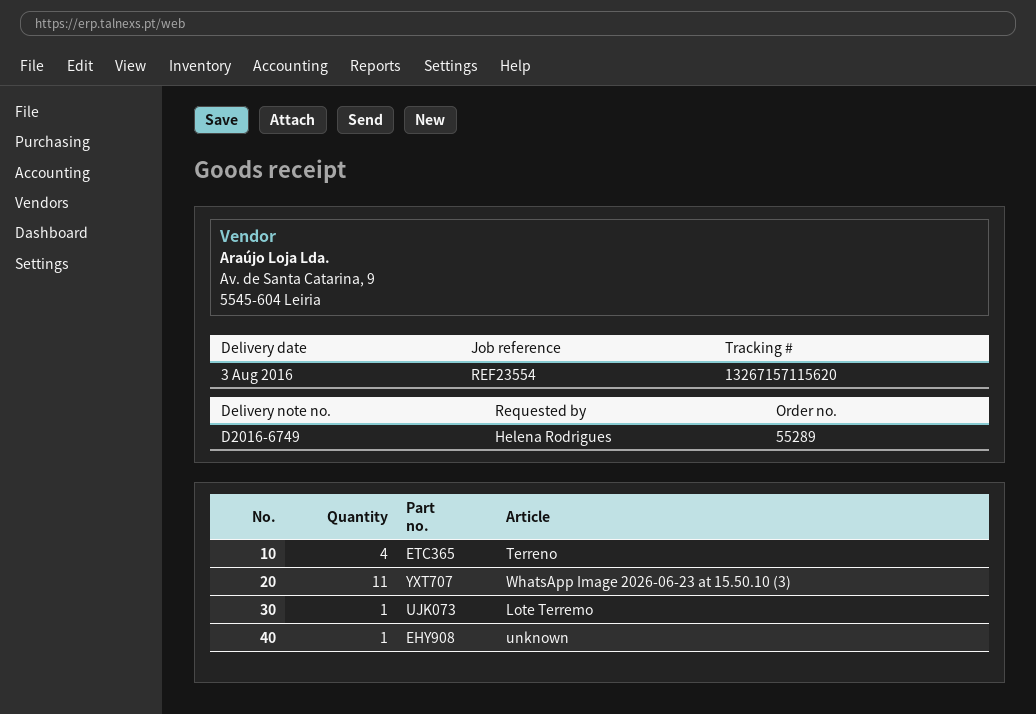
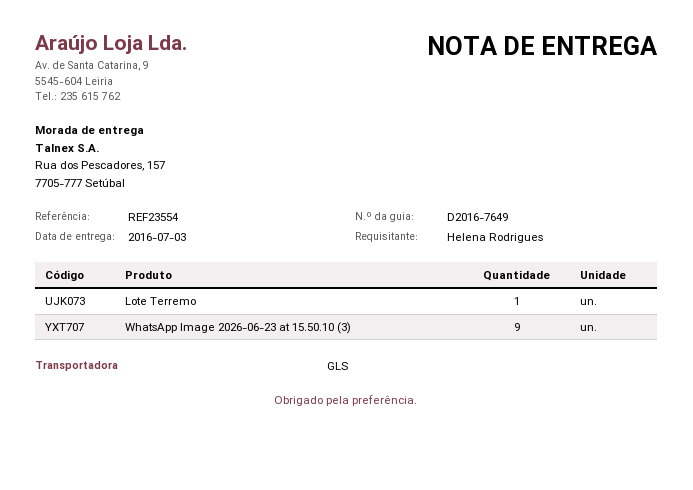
delivery note number: D2016-6749 -> D2016-7649
delivery date: 2016-08-03 -> 2016-07-03
Terreno: 4 -> none
WhatsApp Image 2026-06-23 at 15.50.10 (3): 11 -> 9
unknown: 1 -> none

